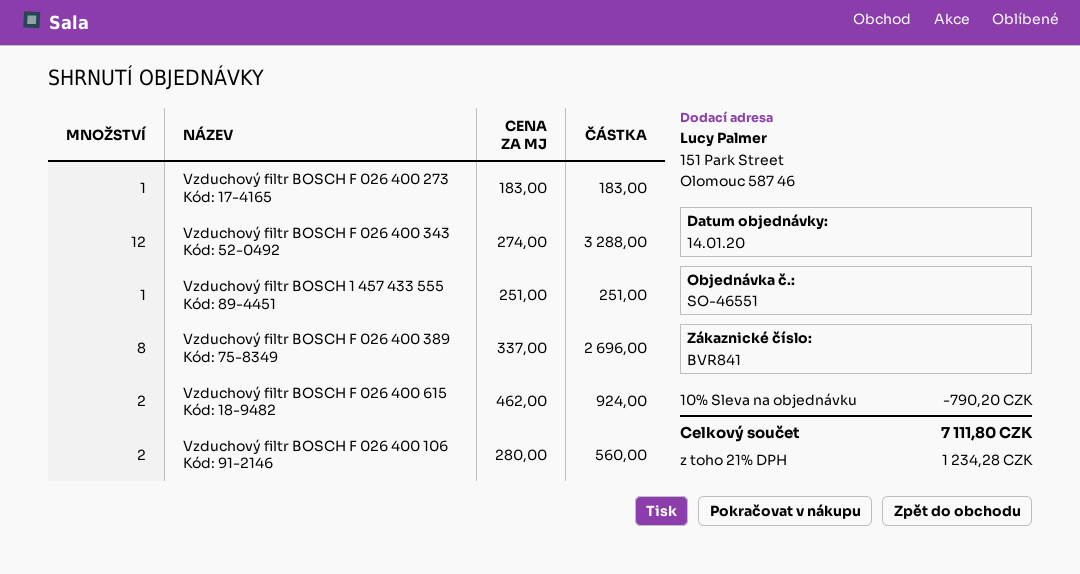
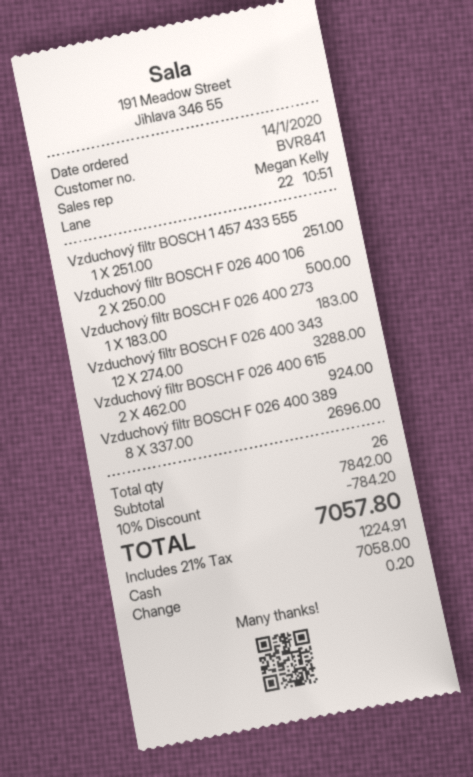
Vzduchový filtr BOSCH F 026 400 106: 2 x 280.00 = 560.00 -> 2 x 250.00 = 500.00
discount: 10% = 790.20 -> 10% = 784.20
tax: 21% = 1234.28 -> 21% = 1224.91
total: 7111.80 -> 7057.80

